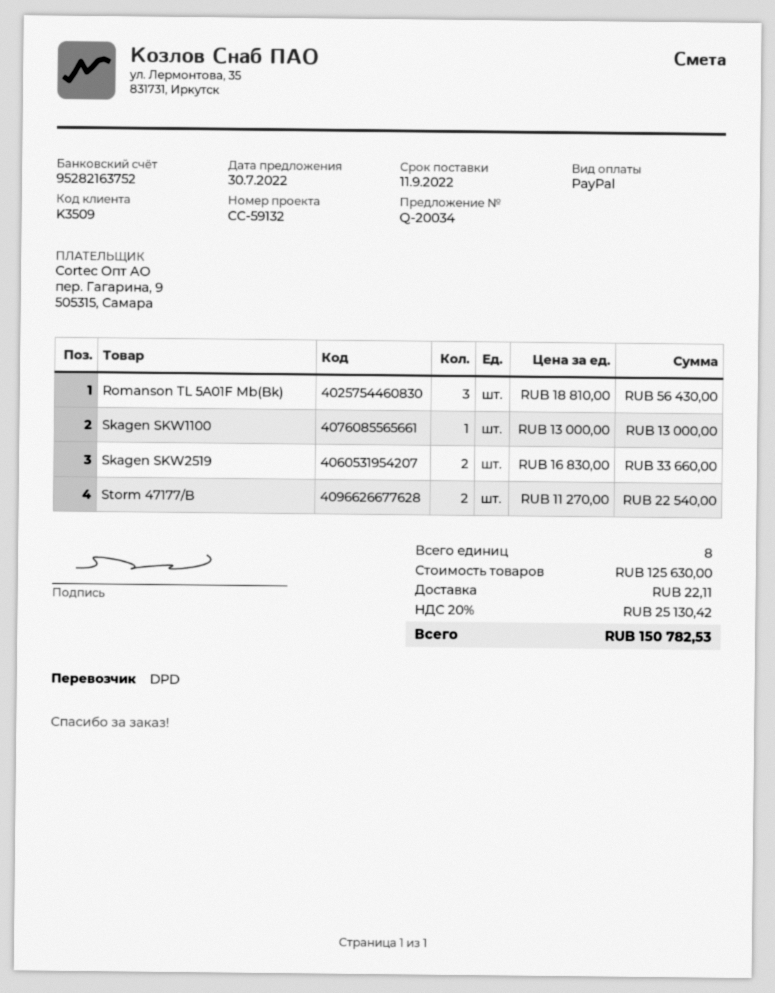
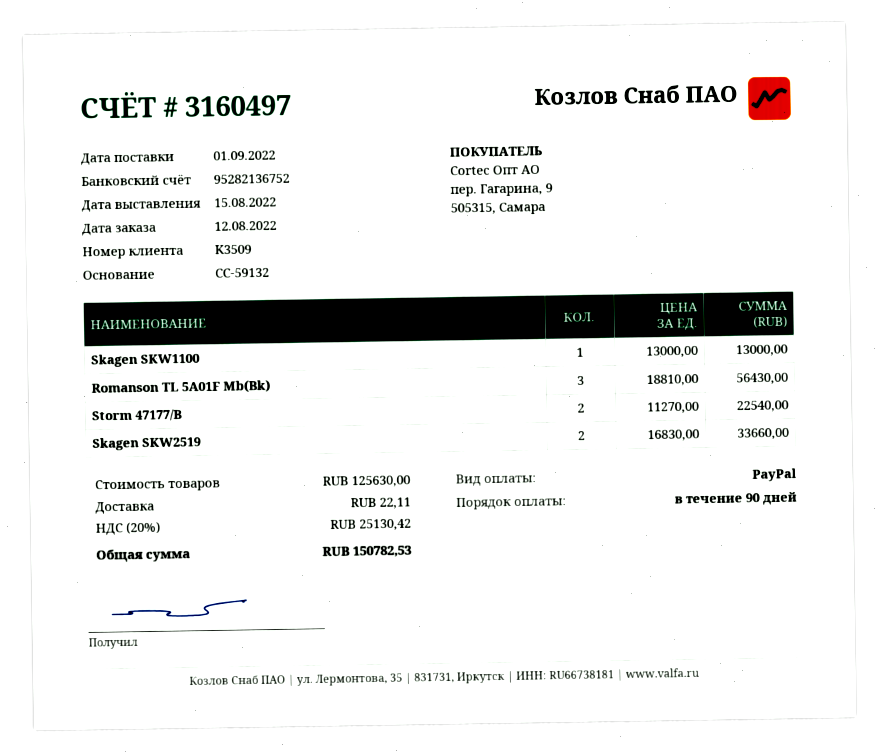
delivery date: 2022-09-11 -> 2022-09-01
bank account: 95282163752 -> 95282136752

